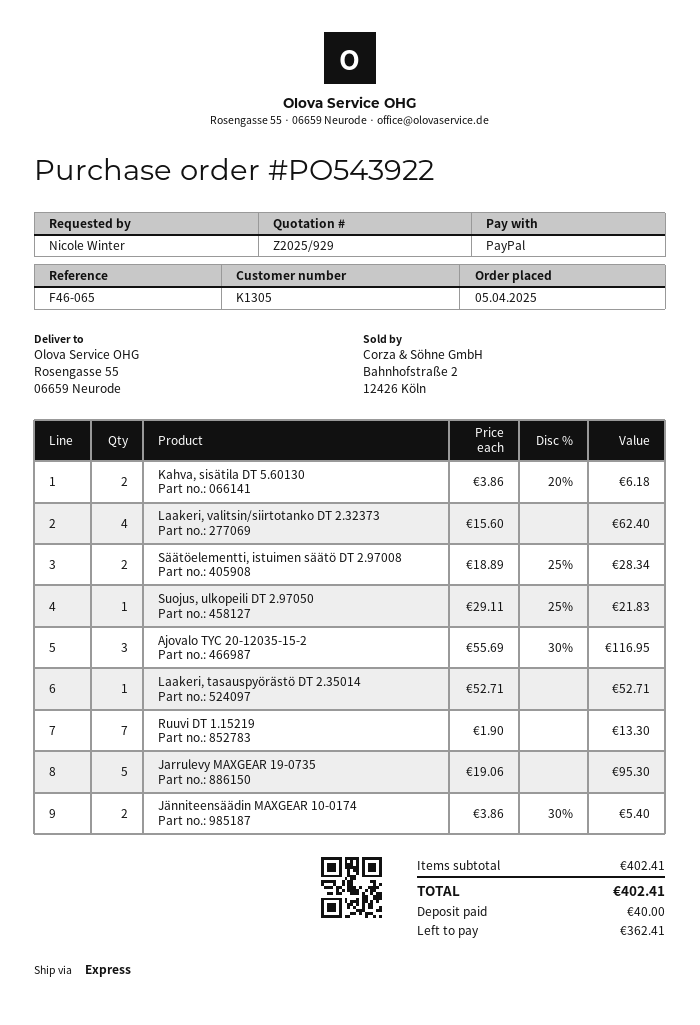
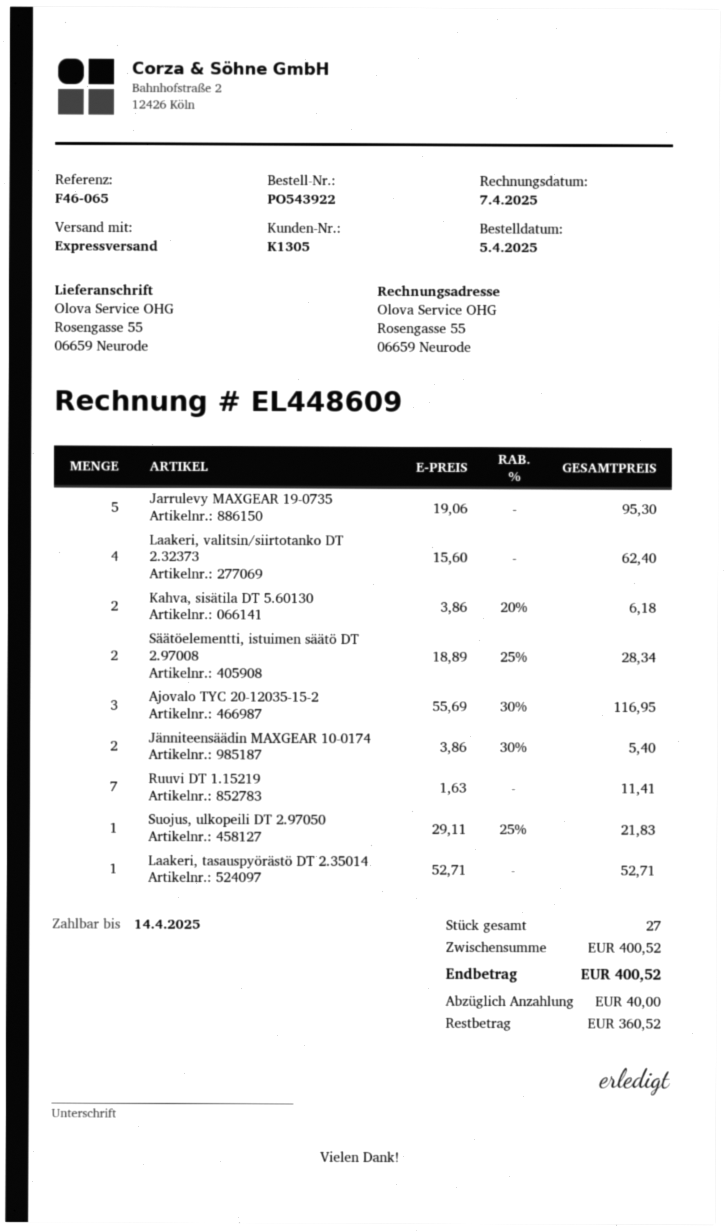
Ruuvi DT 1.15219: 7 x 1.90 = 13.30 -> 7 x 1.63 = 11.41
subtotal: 402.41 -> 400.52
total: 402.41 -> 400.52
balance: 362.41 -> 360.52

